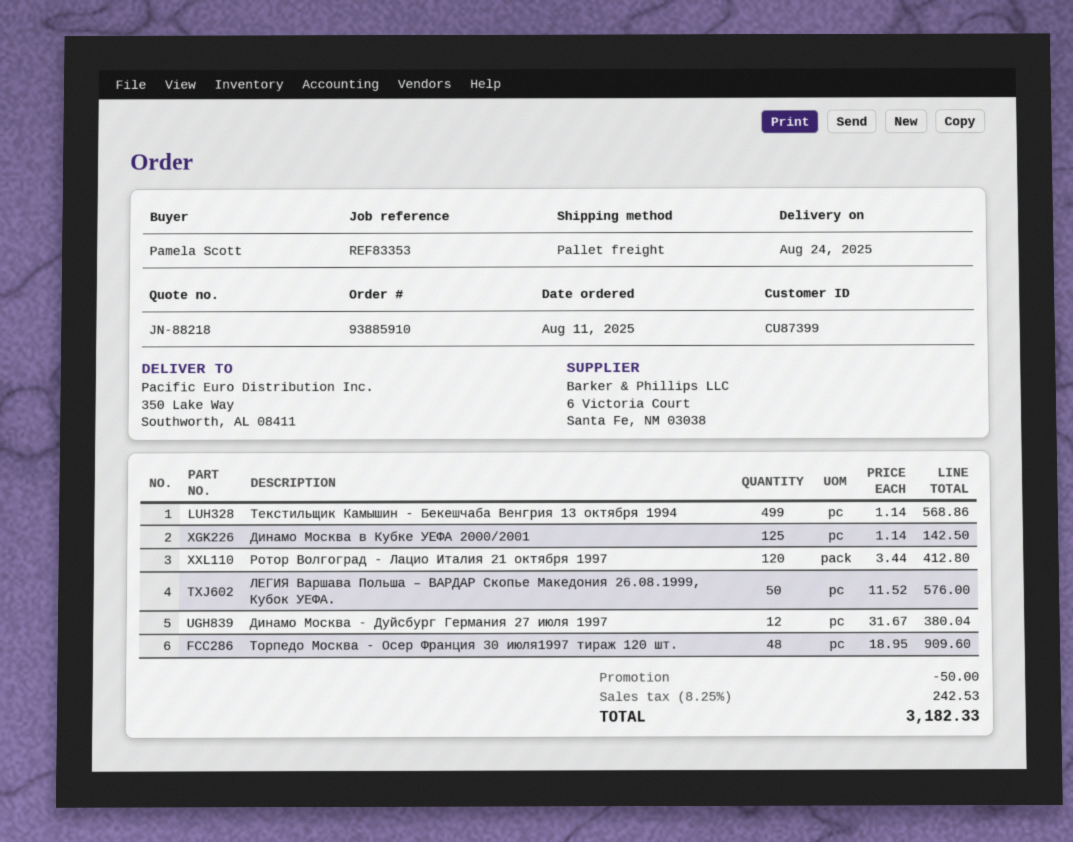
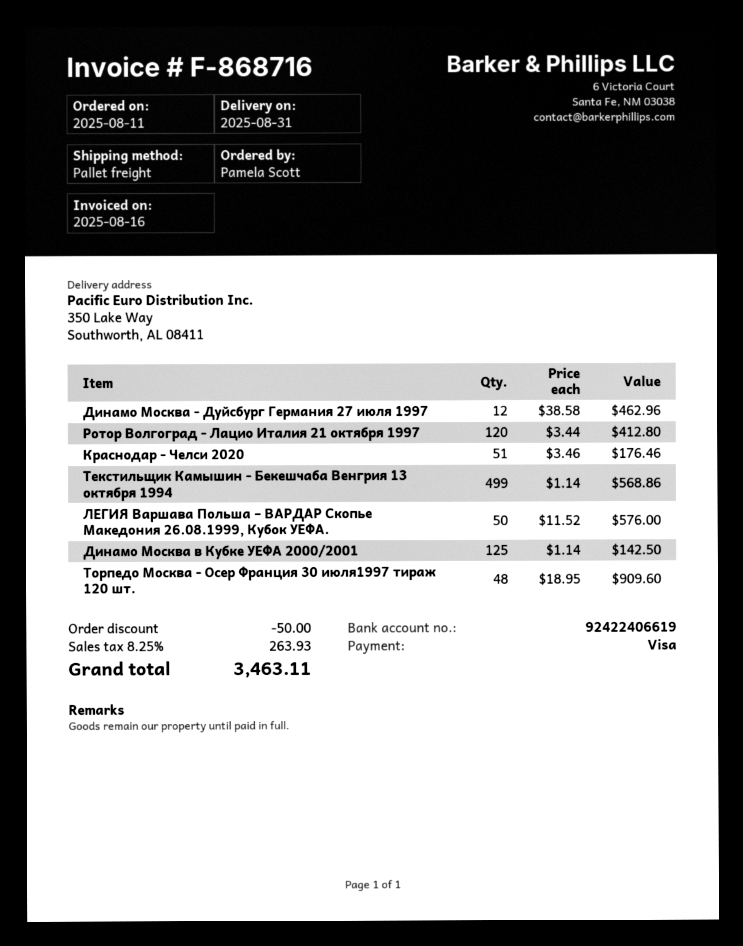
delivery date: 2025-08-24 -> 2025-08-31
Динамо Москва - Дуйсбург Германия 27 июля 1997: 12 x 31.67 = 380.04 -> 12 x 38.58 = 462.96
Краснодар - Челси 2020: none -> 51 x 3.46 = 176.46
tax: 8.25% = 242.53 -> 8.25% = 263.93
total: 3182.33 -> 3463.11

